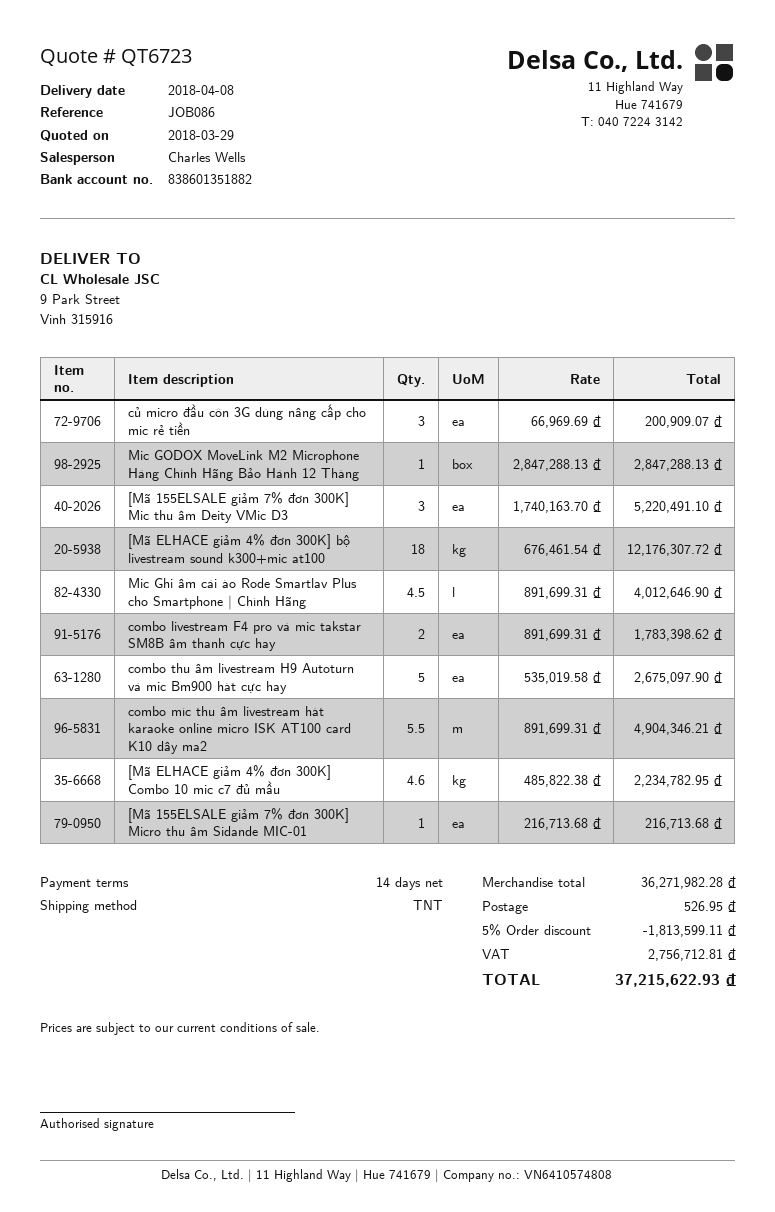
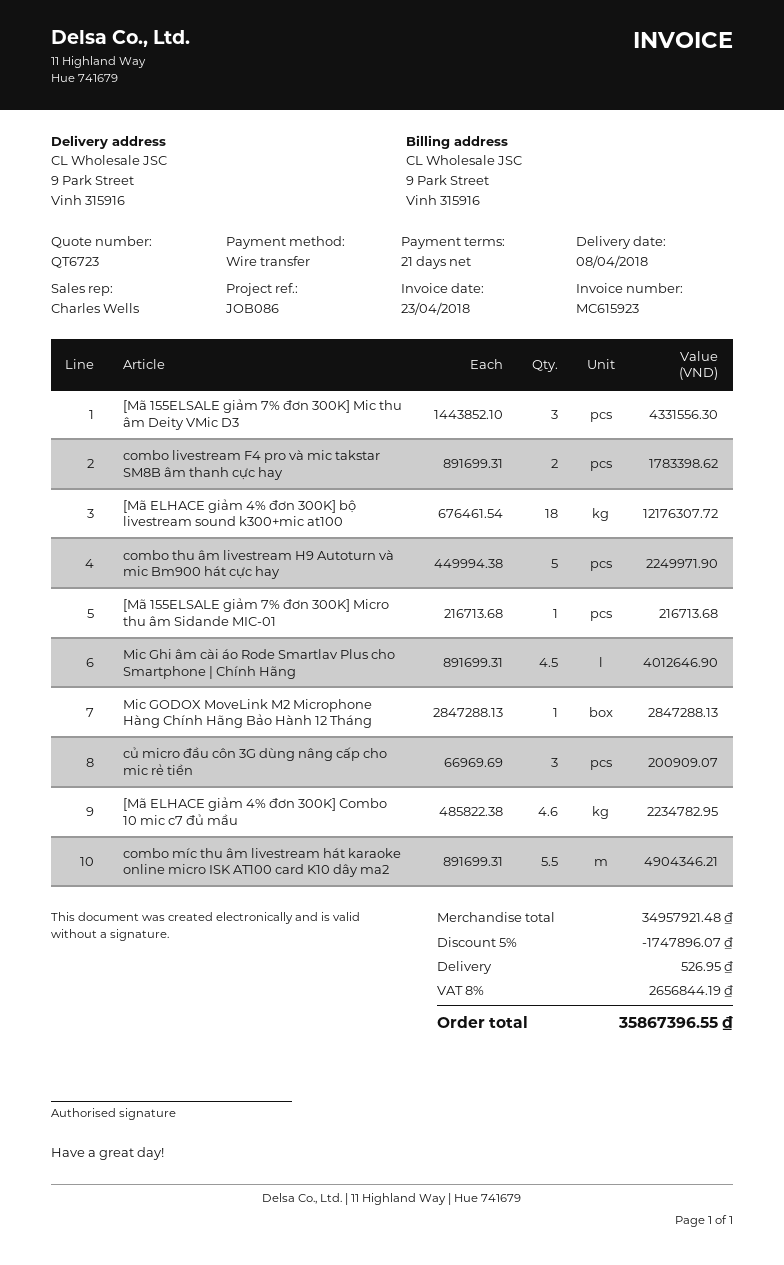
payment terms: 14 days -> 21 days
[Mã 155ELSALE giảm 7% đơn 300K] Mic thu âm Deity VMic D3: 3 x 1740163.70 = 5220491.10 -> 3 x 1443852.10 = 4331556.30
combo thu âm livestream H9 Autoturn và mic Bm900 hát cực hay: 5 x 535019.58 = 2675097.90 -> 5 x 449994.38 = 2249971.90
subtotal: 36271982.28 -> 34957921.48
discount: 5% = 1813599.11 -> 5% = 1747896.07
tax: 2756712.81 -> 2656844.19
total: 37215622.93 -> 35867396.55

